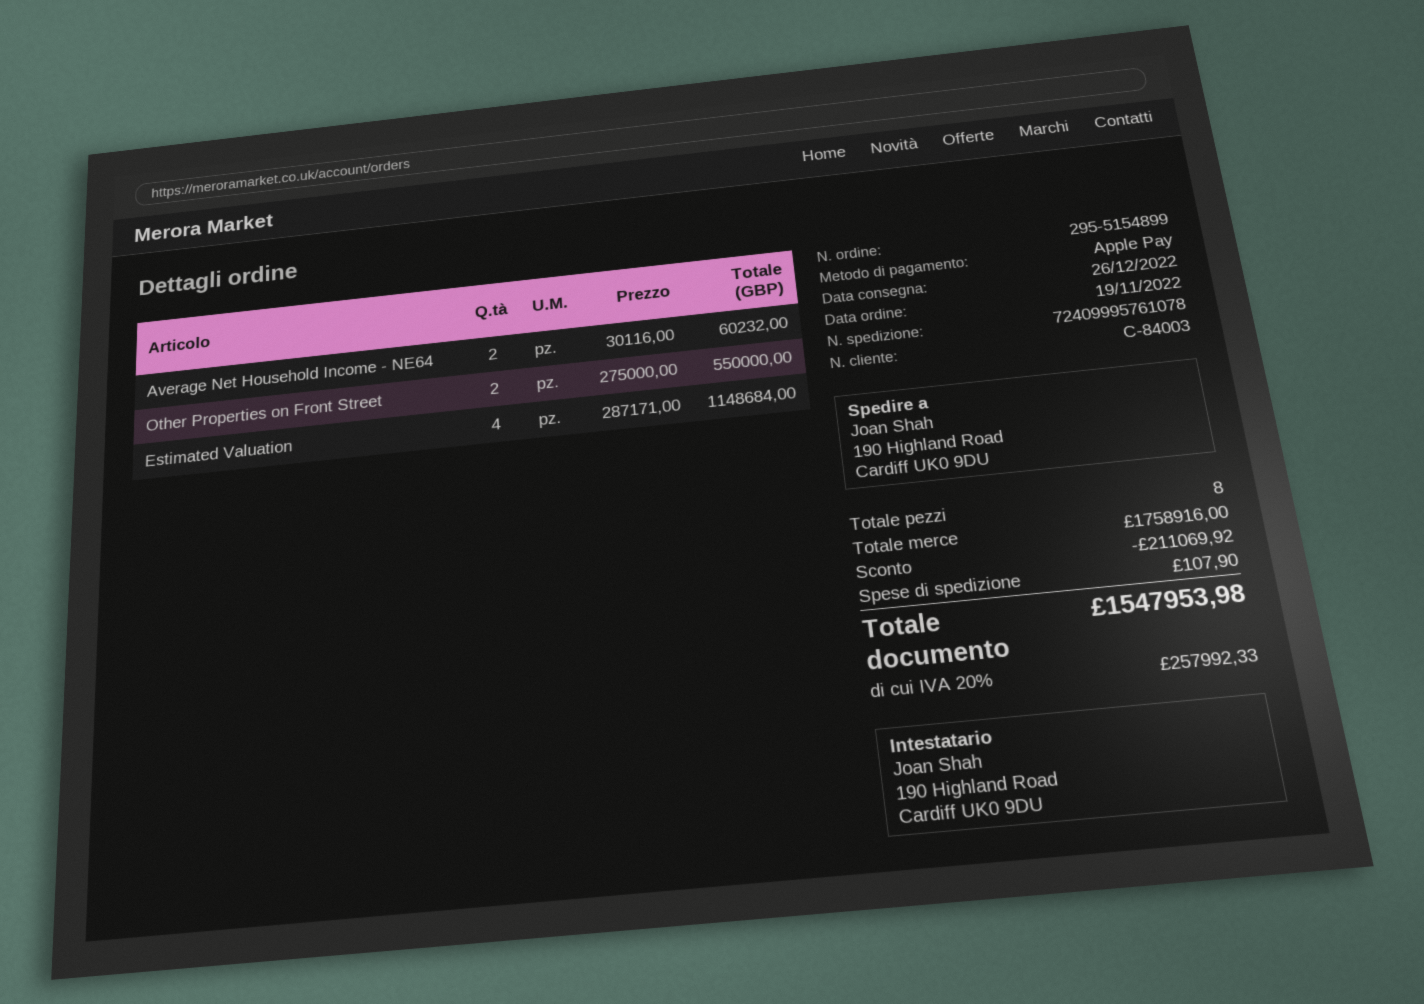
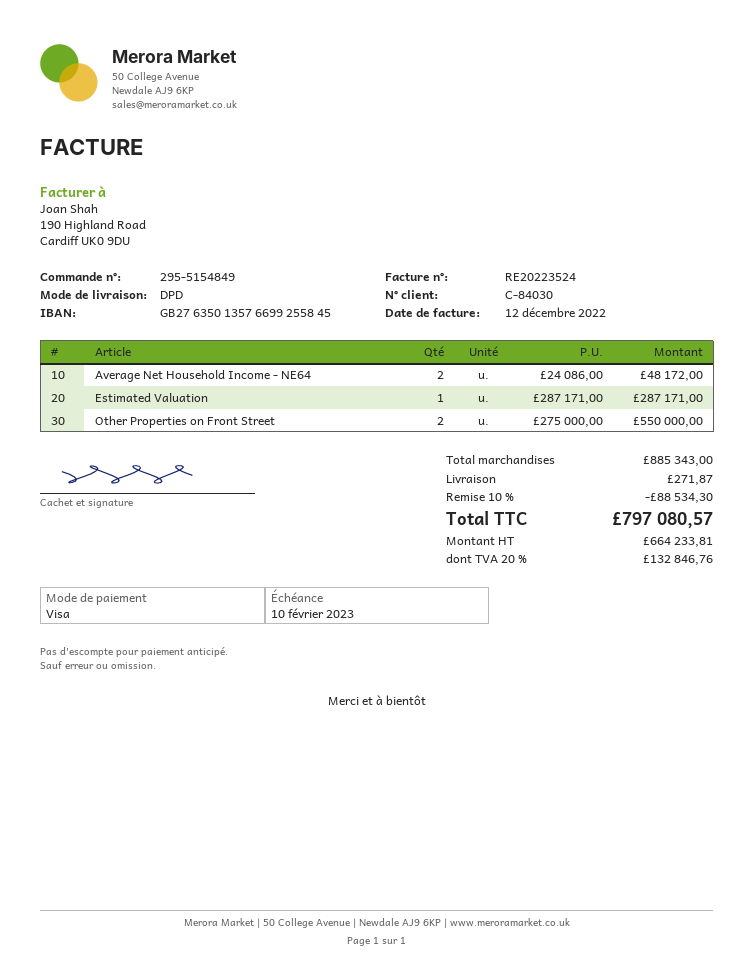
order number: 295-5154899 -> 295-5154849
customer number: C-84003 -> C-84030
payment method: Apple Pay -> Visa
Average Net Household Income - NE64: 2 x 30116.00 = 60232.00 -> 2 x 24086.00 = 48172.00
Estimated Valuation: 4 x 287171.00 = 1148684.00 -> 1 x 287171.00 = 287171.00
subtotal: 1758916.00 -> 885343.00
discount: 211069.92 -> 88534.30
shipping: 107.90 -> 271.87
tax: 20% = 257992.33 -> 20% = 132846.76
total: 1547953.98 -> 797080.57

